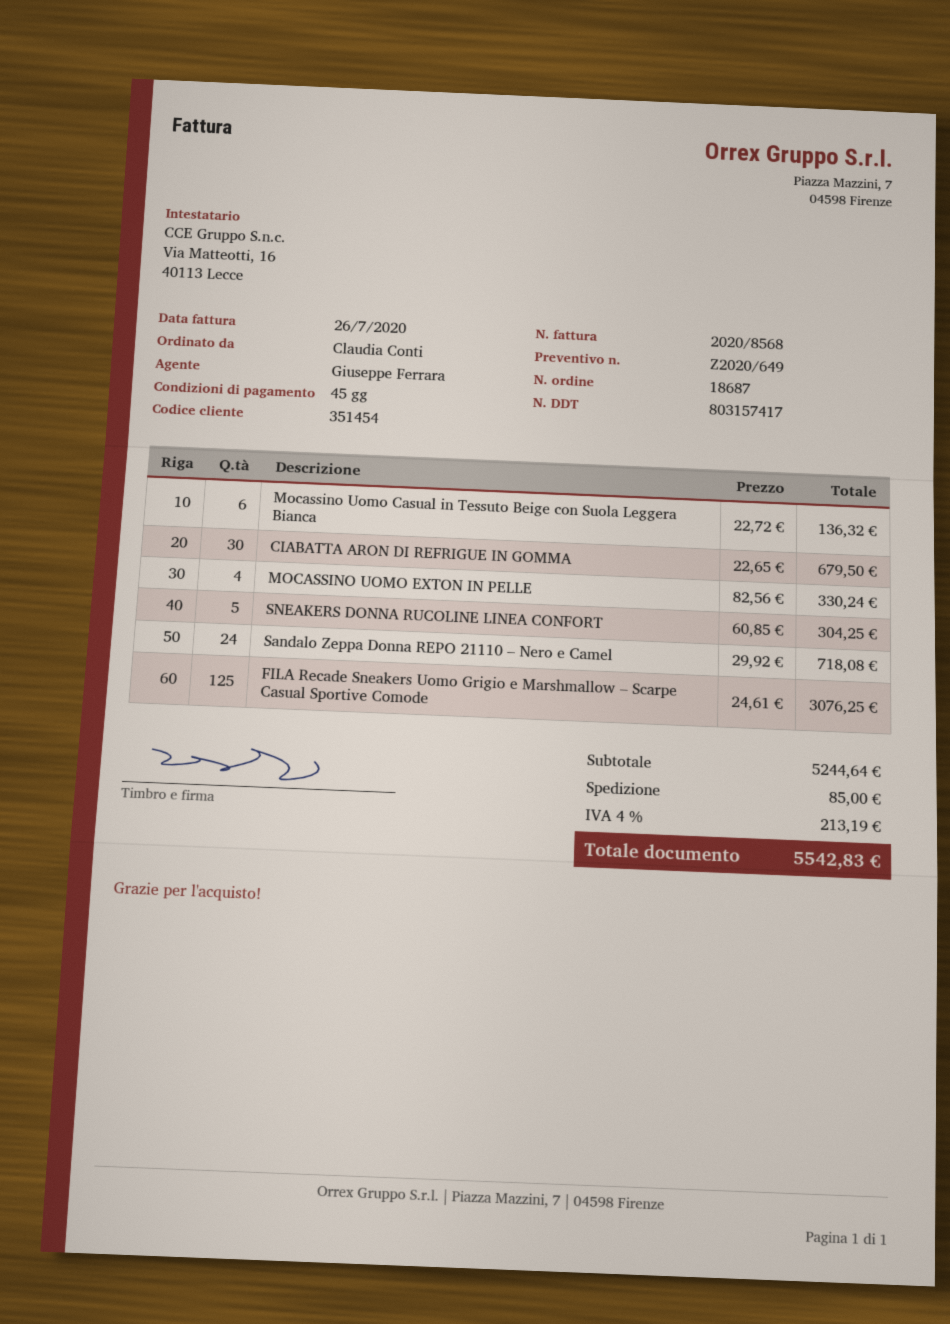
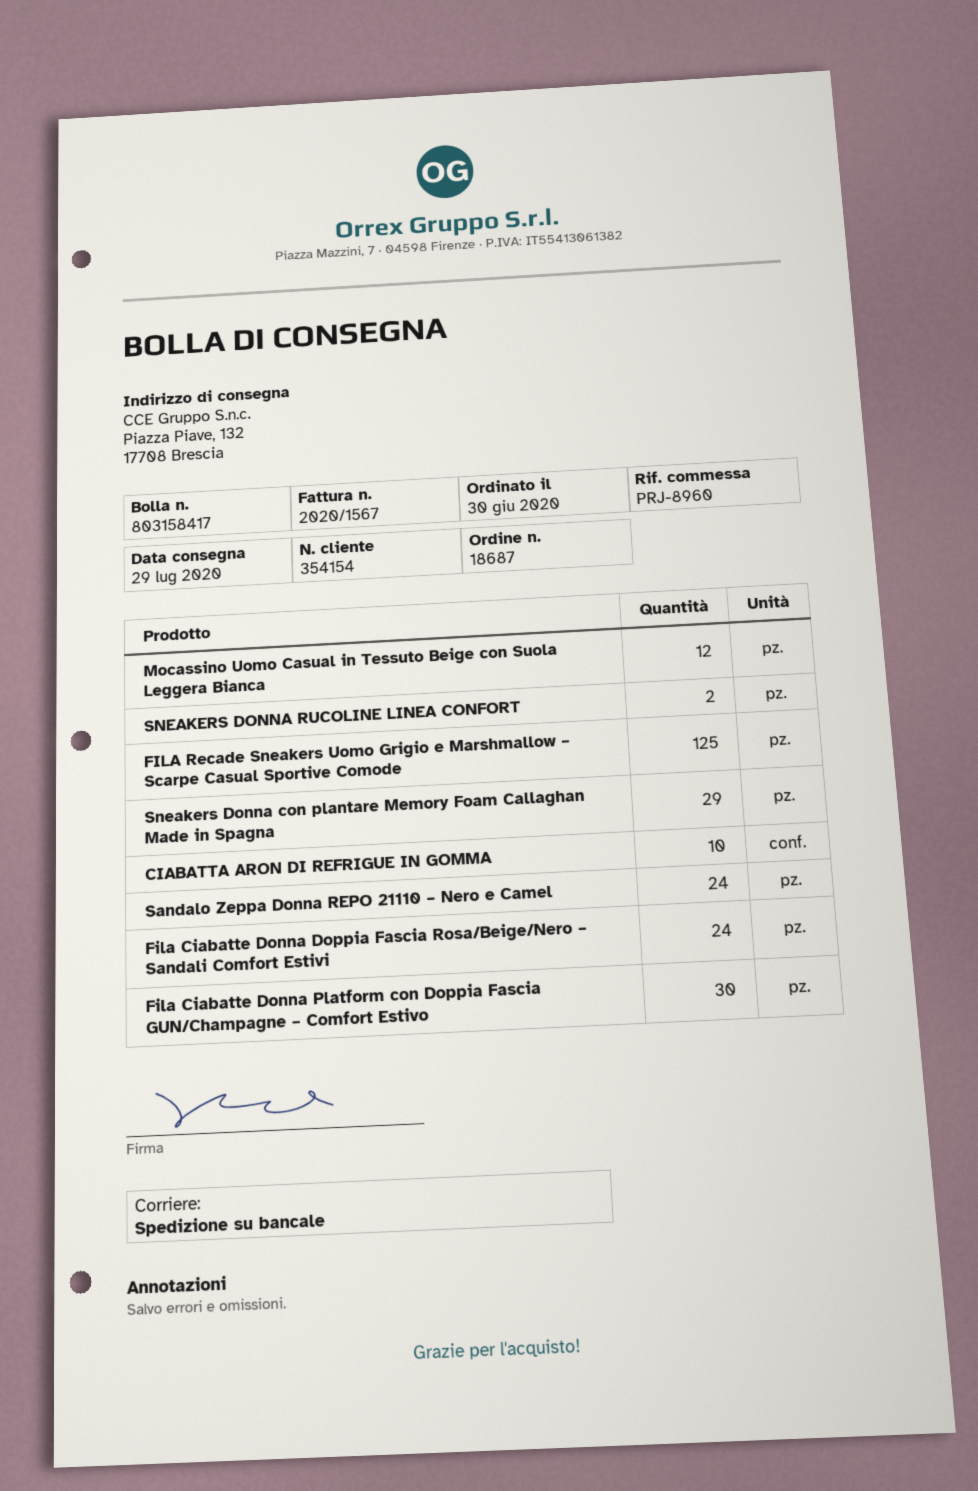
delivery note number: 803157417 -> 803158417
invoice number: 2020/8568 -> 2020/1567
customer number: 351454 -> 354154
Mocassino Uomo Casual in Tessuto Beige con Suola Leggera Bianca: 6 -> 12
CIABATTA ARON DI REFRIGUE IN GOMMA: 30 -> 10
MOCASSINO UOMO EXTON IN PELLE: 4 -> none
SNEAKERS DONNA RUCOLINE LINEA CONFORT: 5 -> 2
Sneakers Donna con plantare Memory Foam Callaghan Made in Spagna: none -> 29
Fila Ciabatte Donna Doppia Fascia Rosa/Beige/Nero – Sandali Comfort Estivi: none -> 24
Fila Ciabatte Donna Platform con Doppia Fascia GUN/Champagne – Comfort Estivo: none -> 30

